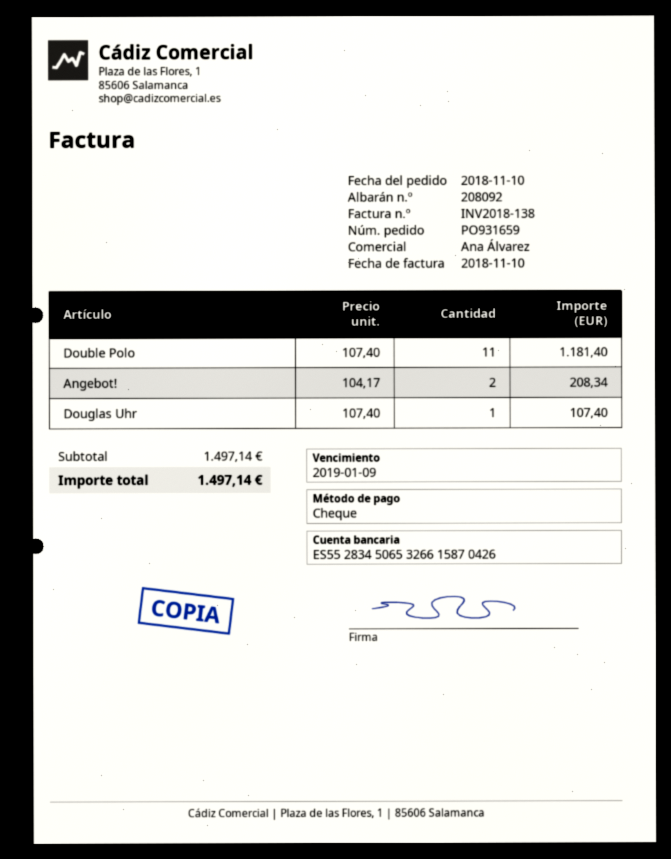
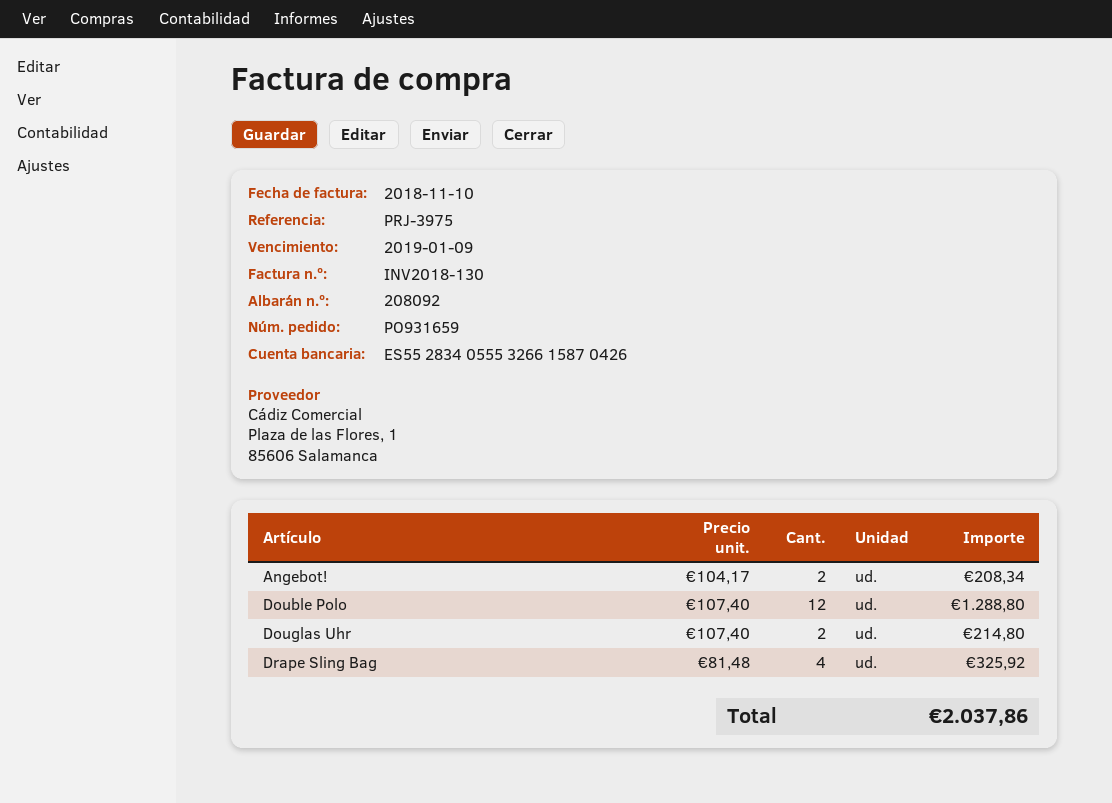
invoice number: INV2018-138 -> INV2018-130
bank account: ES5528345065326615870426 -> ES5528340555326615870426
Double Polo: 11 x 107.40 = 1181.40 -> 12 x 107.40 = 1288.80
Douglas Uhr: 1 x 107.40 = 107.40 -> 2 x 107.40 = 214.80
Drape Sling Bag: none -> 4 x 81.48 = 325.92
total: 1497.14 -> 2037.86

